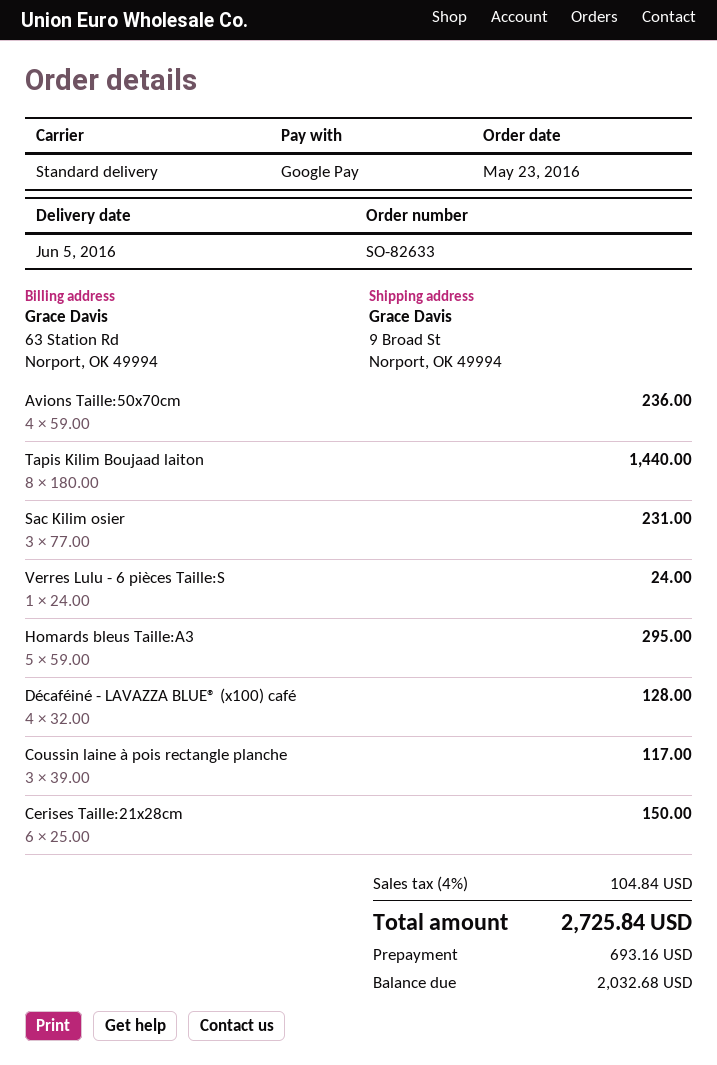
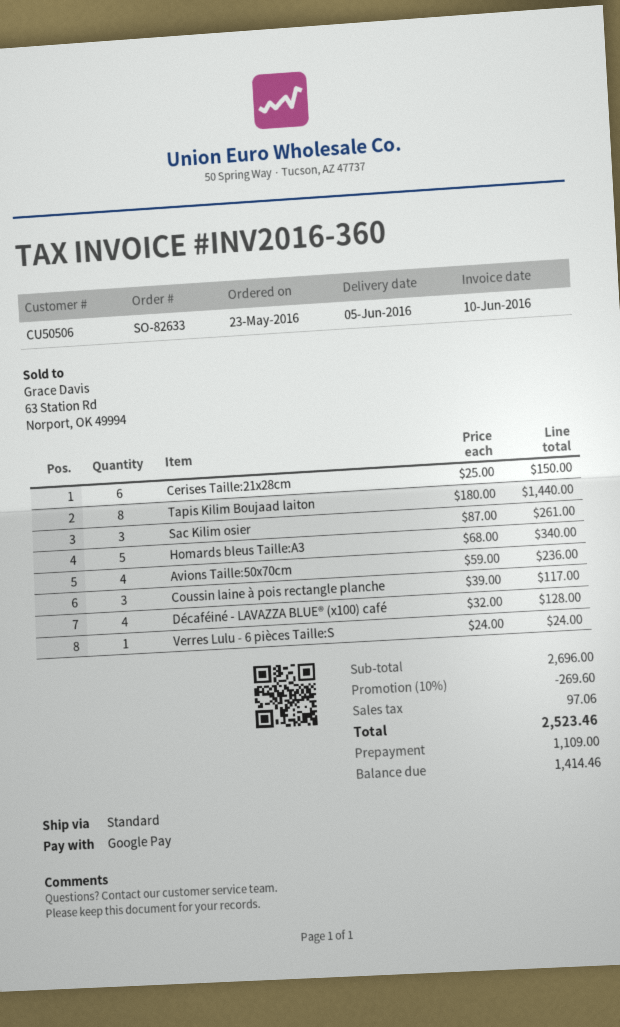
Sac Kilim osier: 3 x 77.00 = 231.00 -> 3 x 87.00 = 261.00
Homards bleus Taille:A3: 5 x 59.00 = 295.00 -> 5 x 68.00 = 340.00
discount: none -> 10% = 269.60
tax: 104.84 -> 97.06
total: 2725.84 -> 2523.46
deposit: 693.16 -> 1109.00
balance: 2032.68 -> 1414.46

